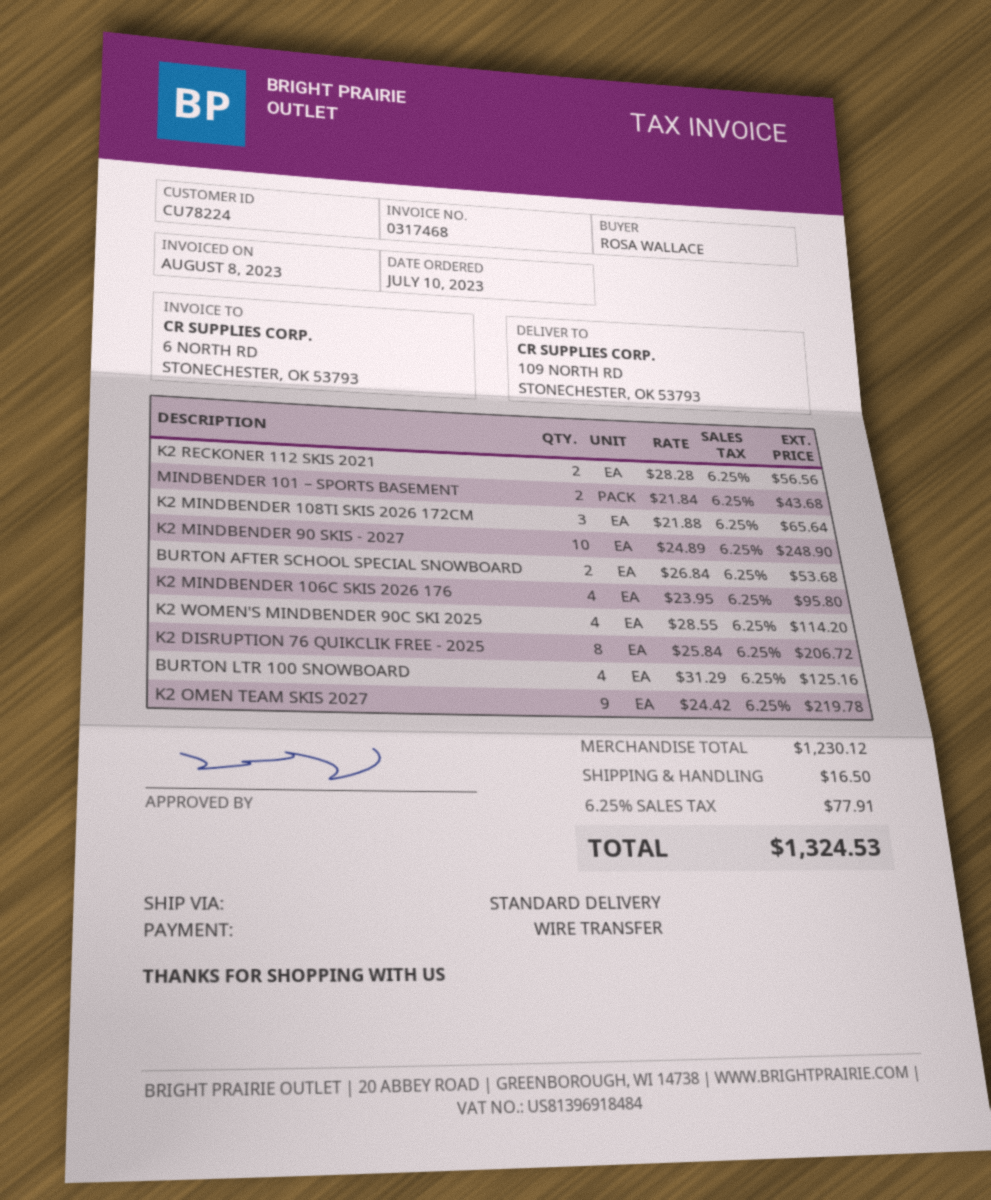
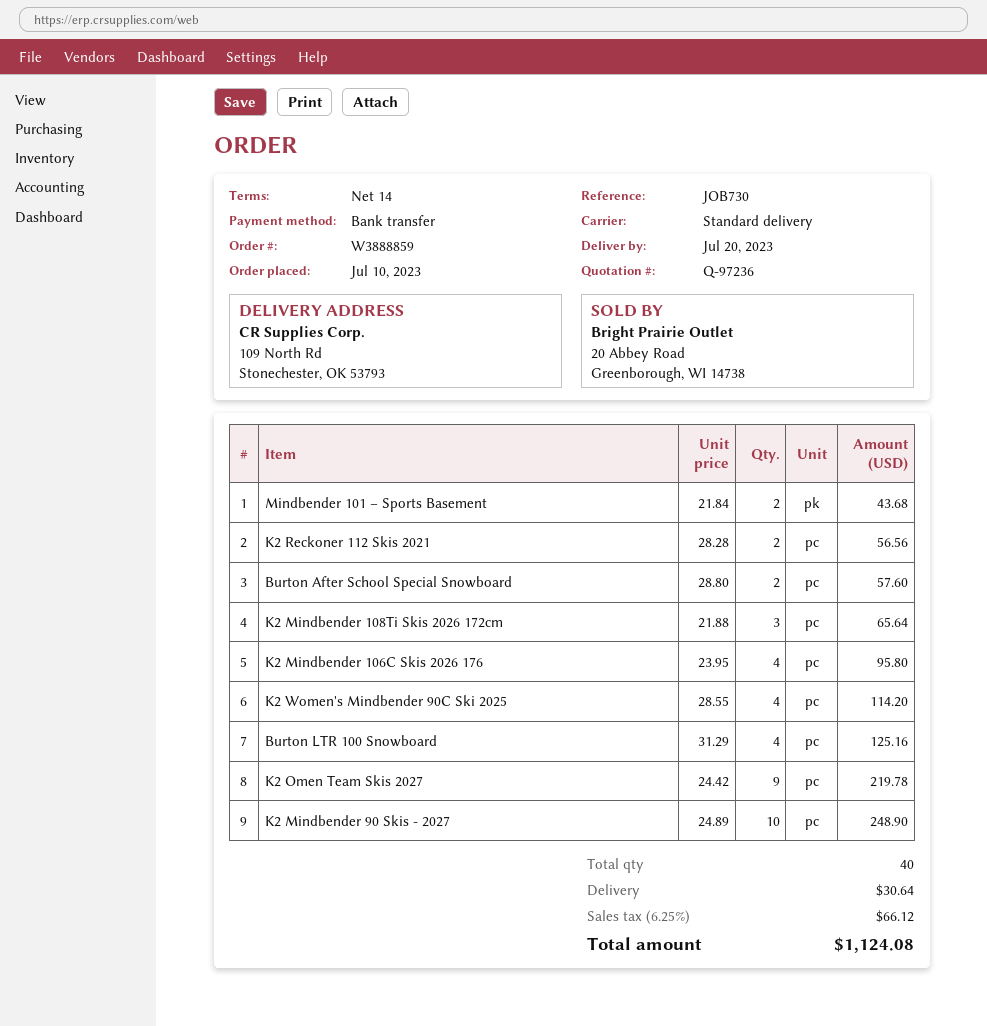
BURTON AFTER SCHOOL SPECIAL SNOWBOARD: 2 x 26.84 = 53.68 -> 2 x 28.80 = 57.60
K2 DISRUPTION 76 QUIKCLIK FREE - 2025: 8 x 25.84 = 206.72 -> none
shipping: 16.50 -> 30.64
tax: 6.25% = 77.91 -> 6.25% = 66.12
total: 1324.53 -> 1124.08

